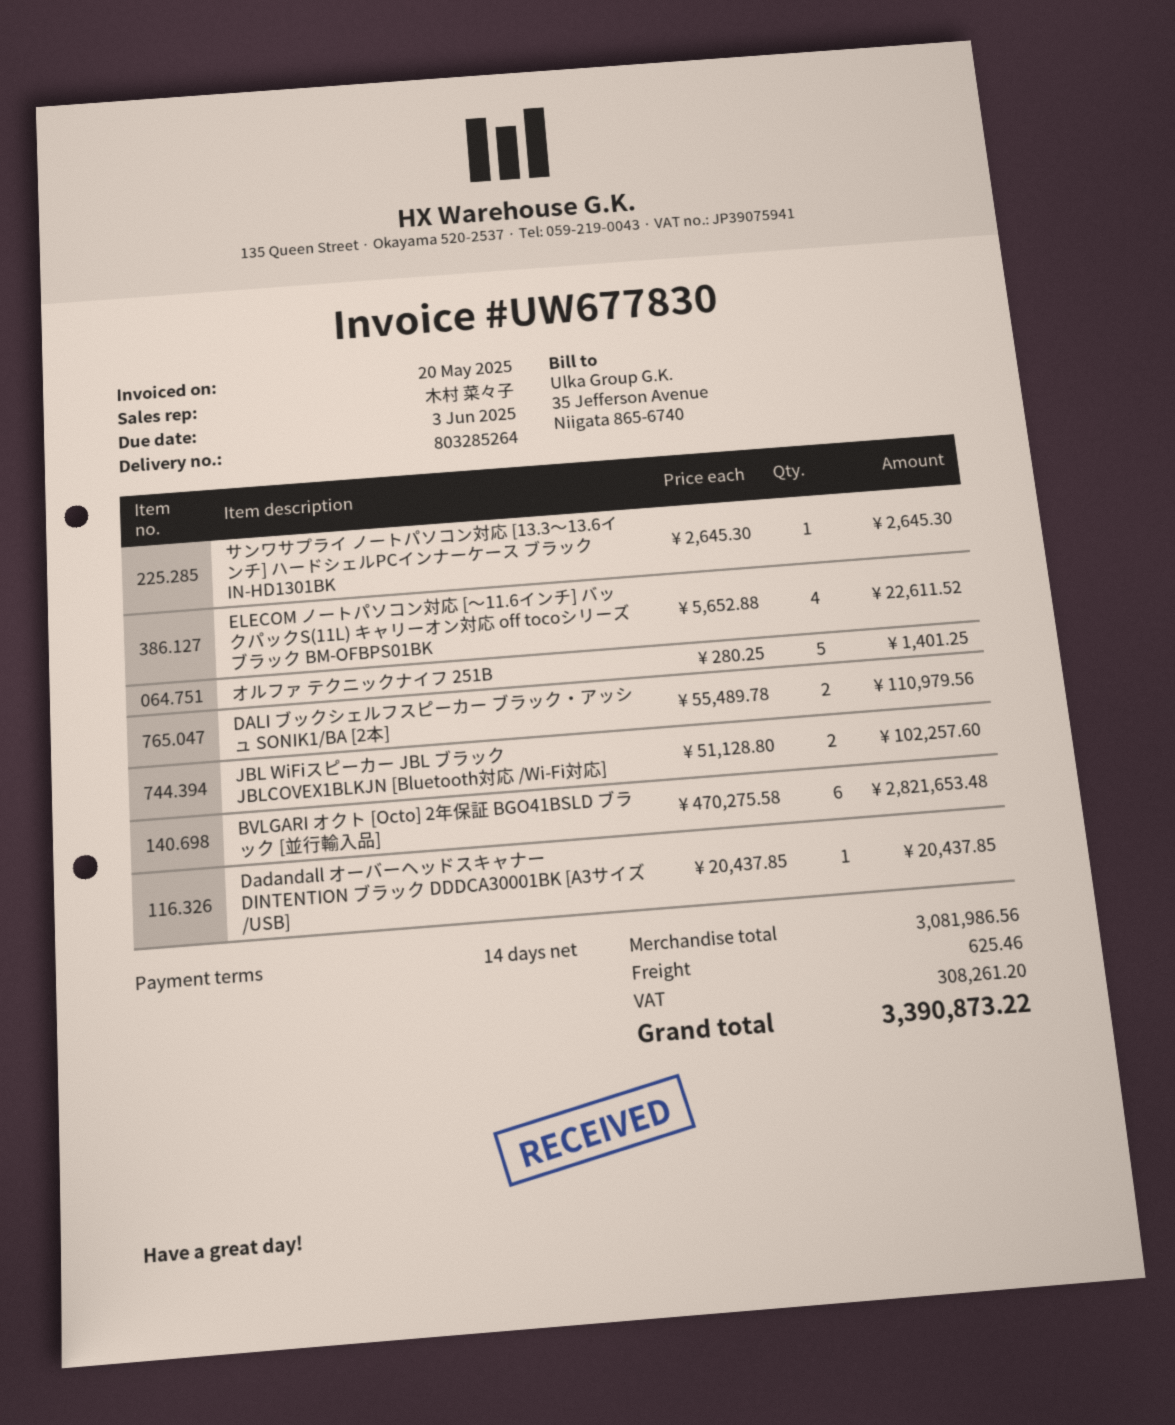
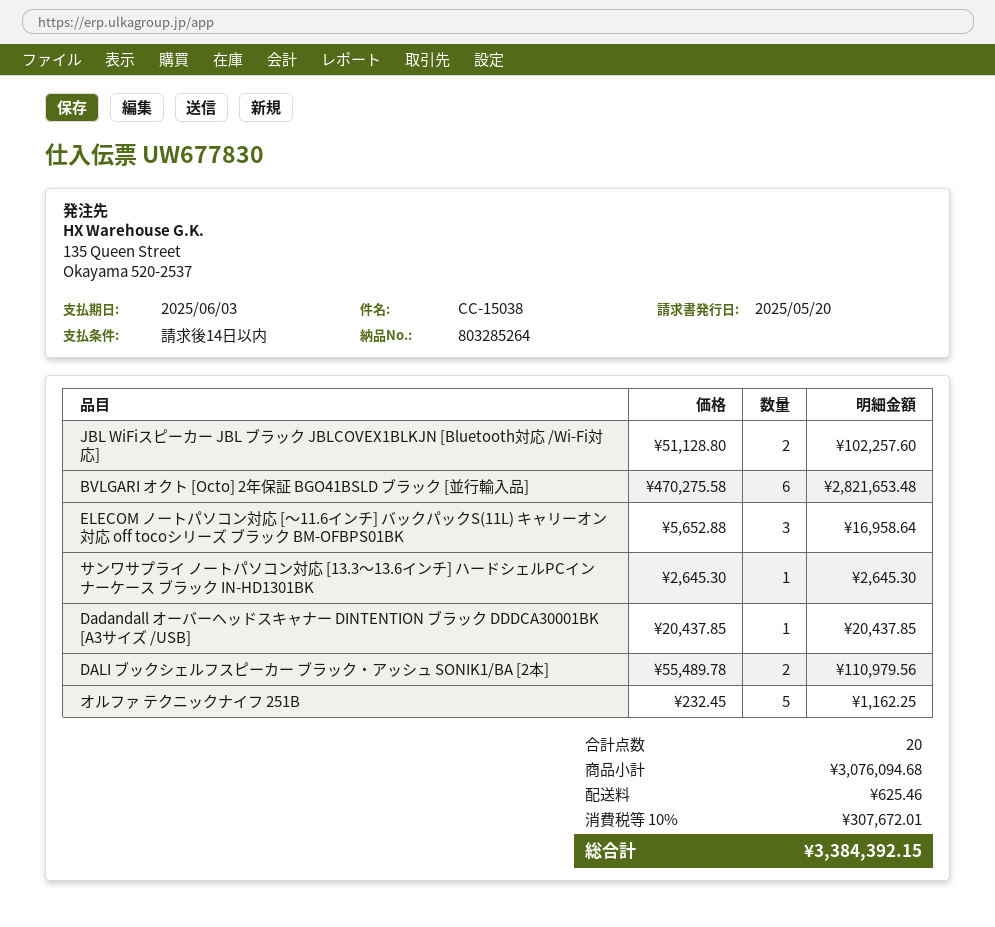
ELECOM ノートパソコン対応 [〜11.6インチ] バックパックS(11L) キャリーオン対応 off tocoシリーズ ブラック BM-OFBPS01BK: 4 x 5652.88 = 22611.52 -> 3 x 5652.88 = 16958.64
オルファ テクニックナイフ 251B: 5 x 280.25 = 1401.25 -> 5 x 232.45 = 1162.25
subtotal: 3081986.56 -> 3076094.68
tax: 308261.20 -> 307672.01
total: 3390873.22 -> 3384392.15

